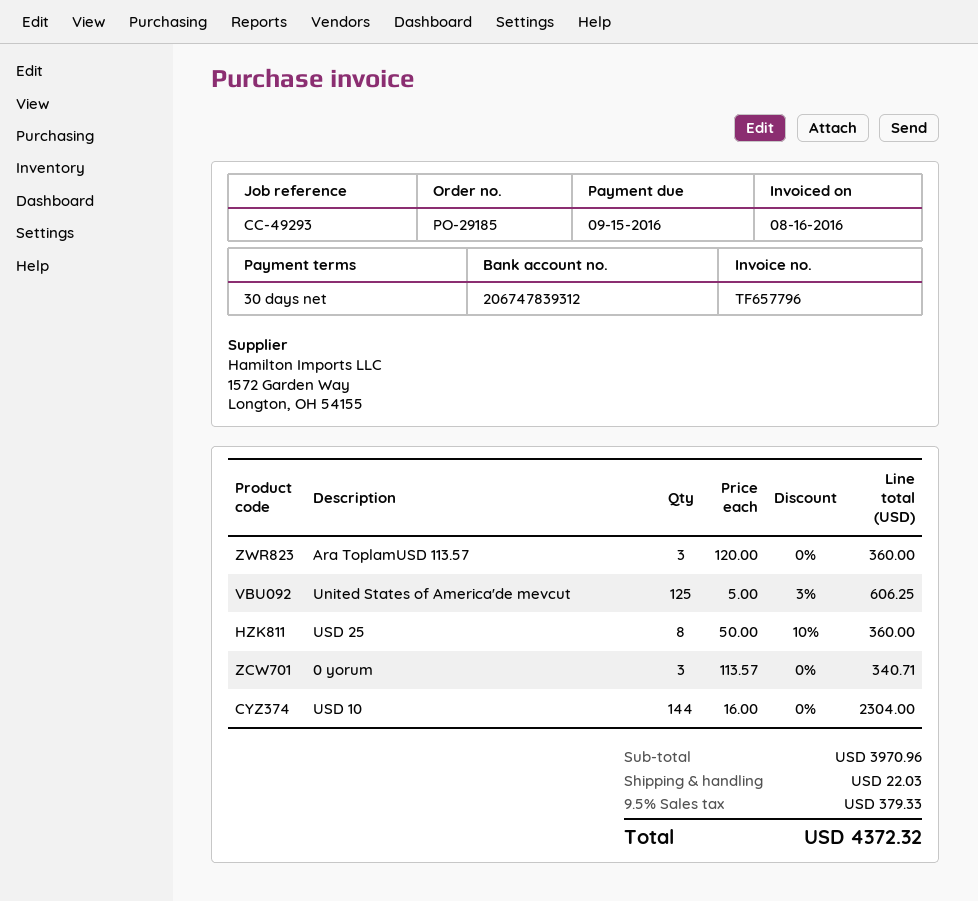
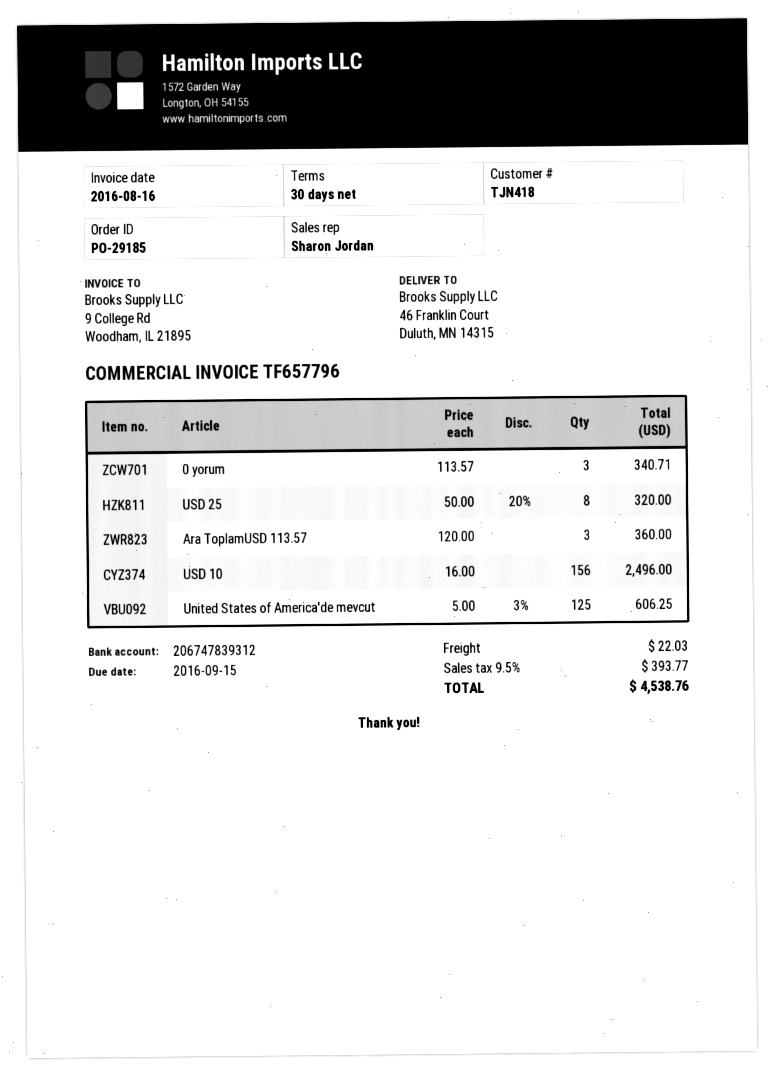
USD 25: 8 x 50.00 - 10% = 360.00 -> 8 x 50.00 - 20% = 320.00
USD 10: 144 x 16.00 = 2304.00 -> 156 x 16.00 = 2496.00
tax: 9.5% = 379.33 -> 9.5% = 393.77
total: 4372.32 -> 4538.76

